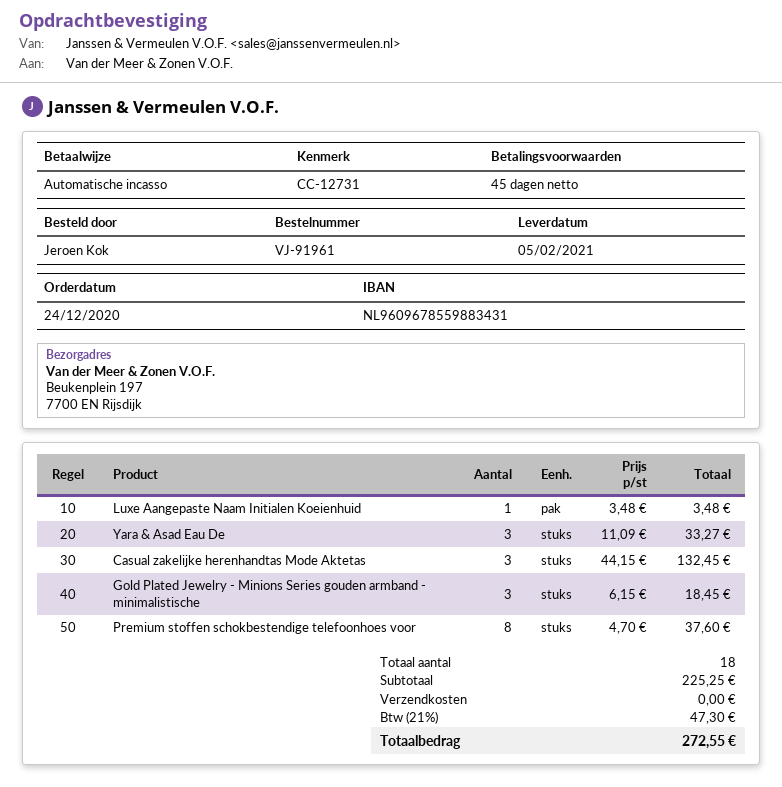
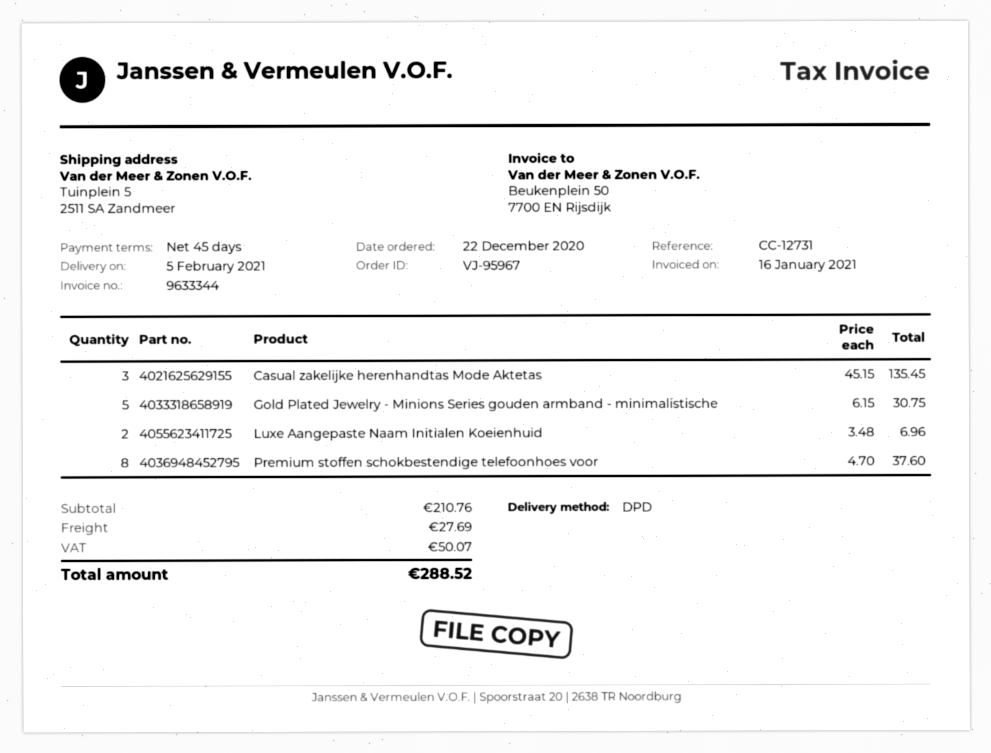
order number: VJ-91961 -> VJ-95967
order date: 2020-12-24 -> 2020-12-22
ship to: Beukenplein 197, 7700 EN Rijsdijk -> Tuinplein 5, 2511 SA Zandmeer
Luxe Aangepaste Naam Initialen Koeienhuid: 1 x 3.48 = 3.48 -> 2 x 3.48 = 6.96
Yara & Asad Eau De: 3 x 11.09 = 33.27 -> none
Casual zakelijke herenhandtas Mode Aktetas: 3 x 44.15 = 132.45 -> 3 x 45.15 = 135.45
Gold Plated Jewelry - Minions Series gouden armband - minimalistische: 3 x 6.15 = 18.45 -> 5 x 6.15 = 30.75
subtotal: 225.25 -> 210.76
shipping: 0.00 -> 27.69
tax: 47.30 -> 50.07
total: 272.55 -> 288.52

